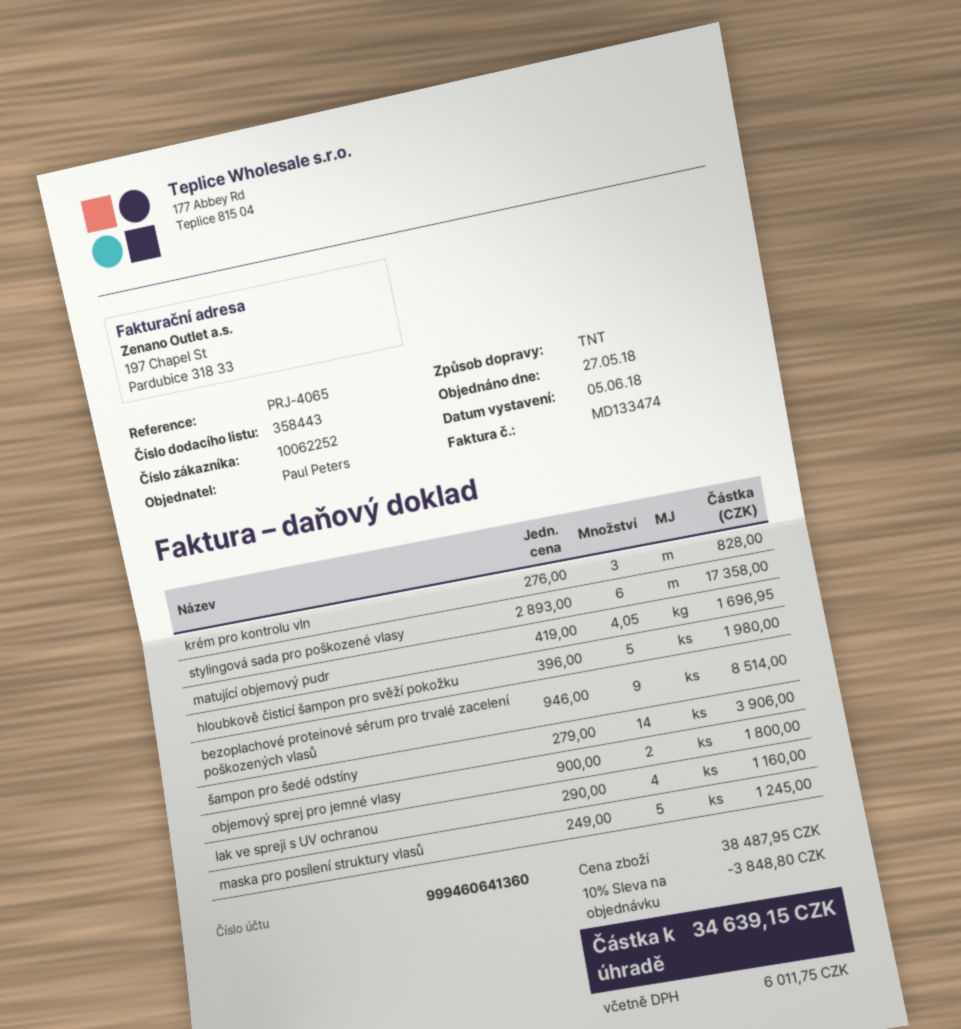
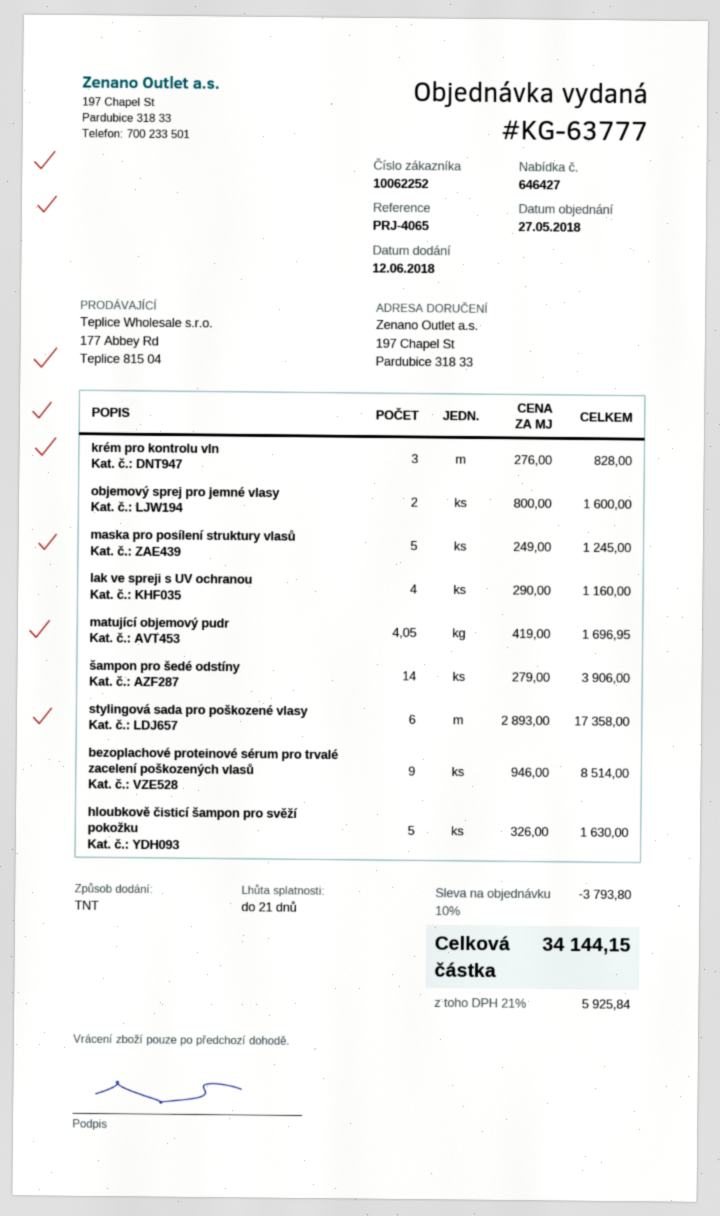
hloubkově čisticí šampon pro svěží pokožku: 5 x 396.00 = 1980.00 -> 5 x 326.00 = 1630.00
objemový sprej pro jemné vlasy: 2 x 900.00 = 1800.00 -> 2 x 800.00 = 1600.00
discount: 10% = 3848.80 -> 10% = 3793.80
tax: 6011.75 -> 5925.84
total: 34639.15 -> 34144.15

